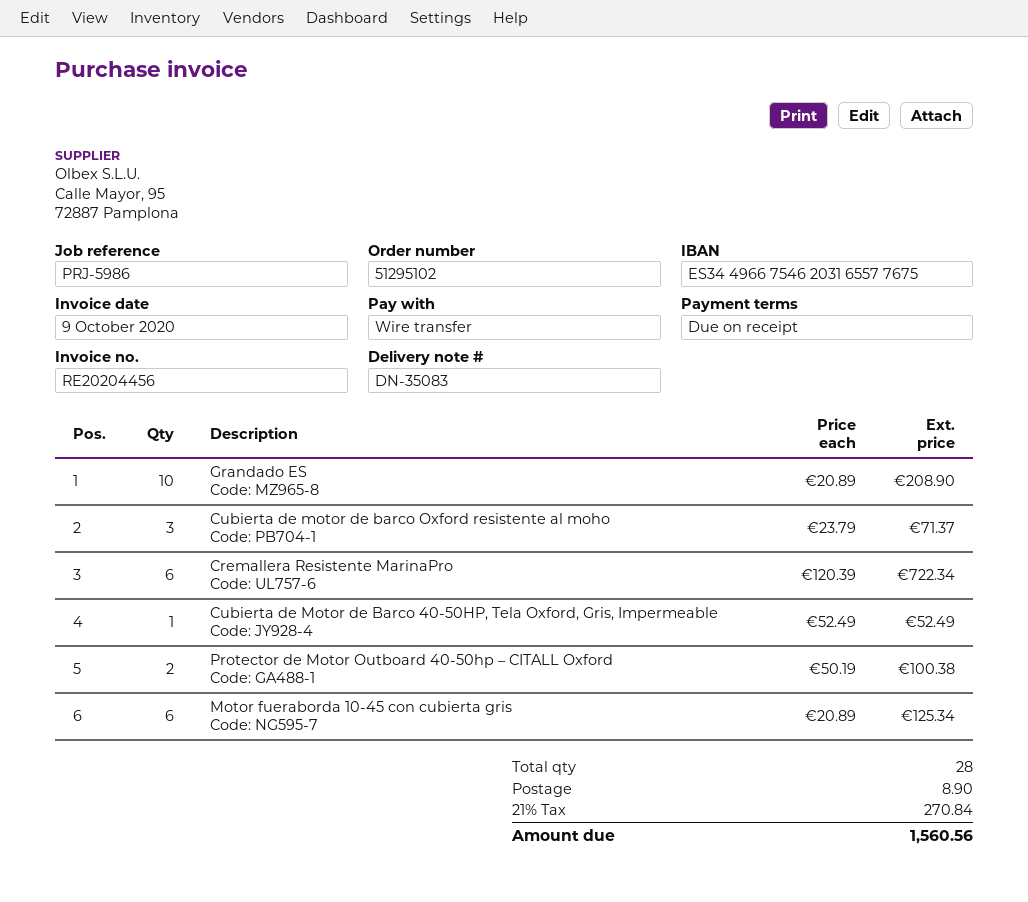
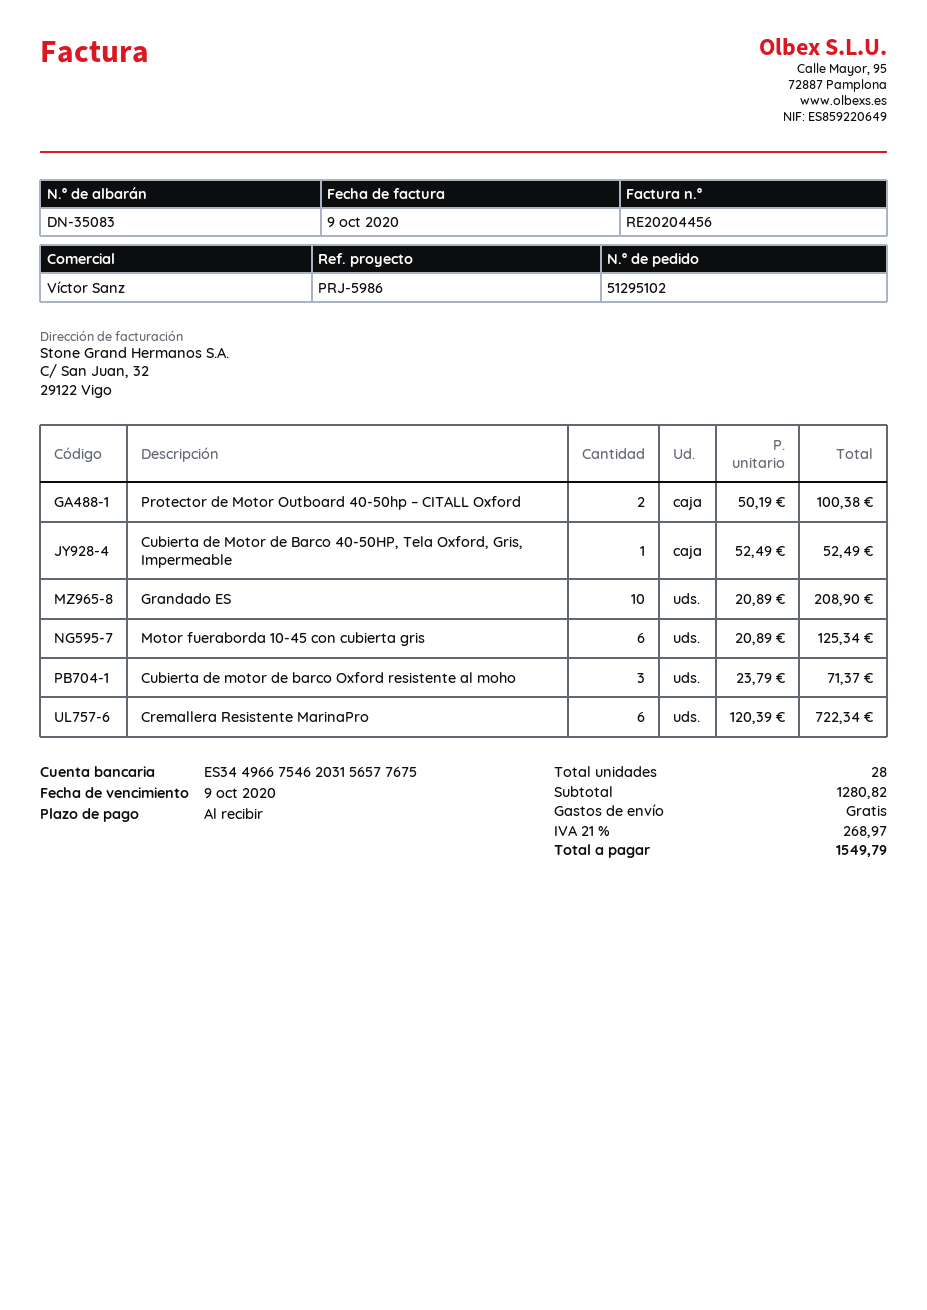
bank account: ES3449667546203165577675 -> ES3449667546203156577675
shipping: 8.90 -> 0.00
tax: 21% = 270.84 -> 21% = 268.97
total: 1560.56 -> 1549.79

